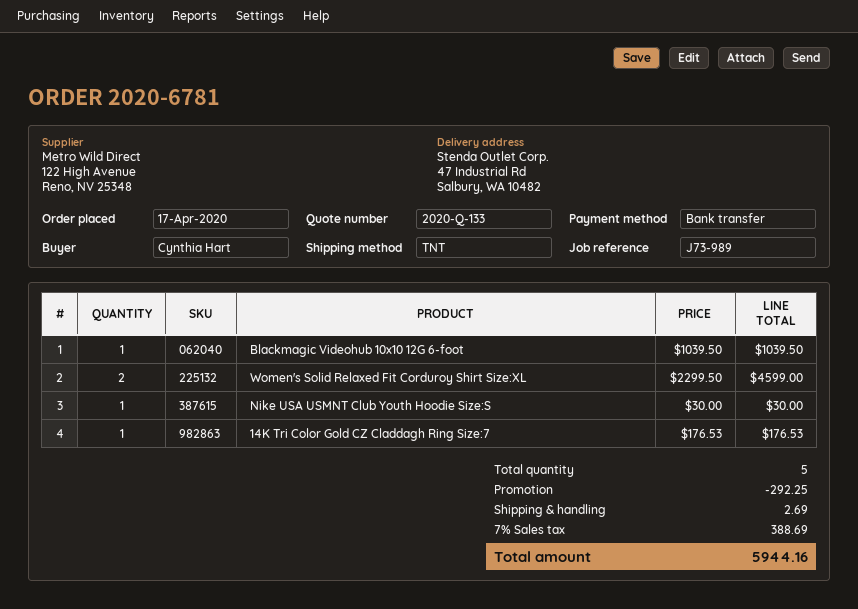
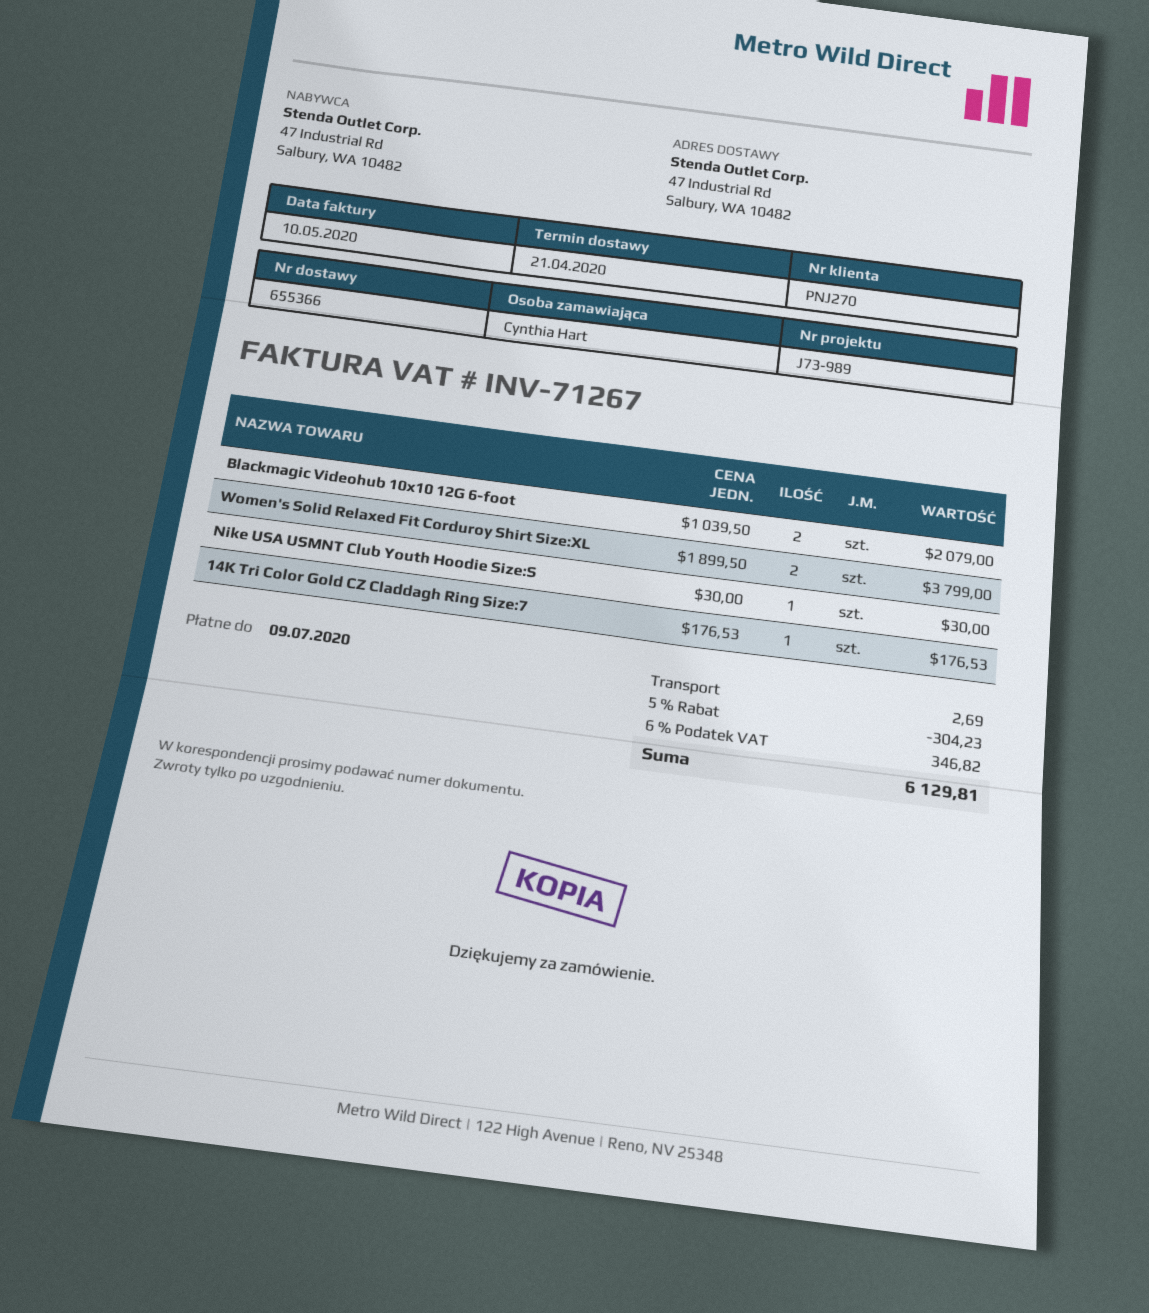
Blackmagic Videohub 10x10 12G 6-foot: 1 x 1039.50 = 1039.50 -> 2 x 1039.50 = 2079.00
Women's Solid Relaxed Fit Corduroy Shirt Size:XL: 2 x 2299.50 = 4599.00 -> 2 x 1899.50 = 3799.00
discount: 292.25 -> 304.23
tax: 7% = 388.69 -> 6% = 346.82
total: 5944.16 -> 6129.81

